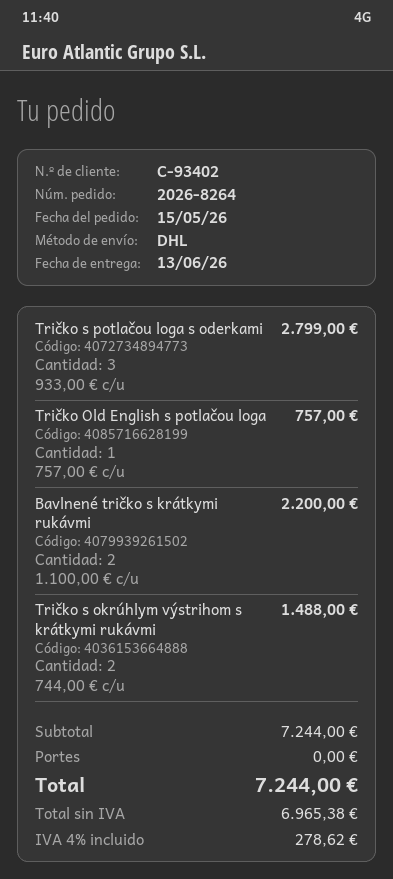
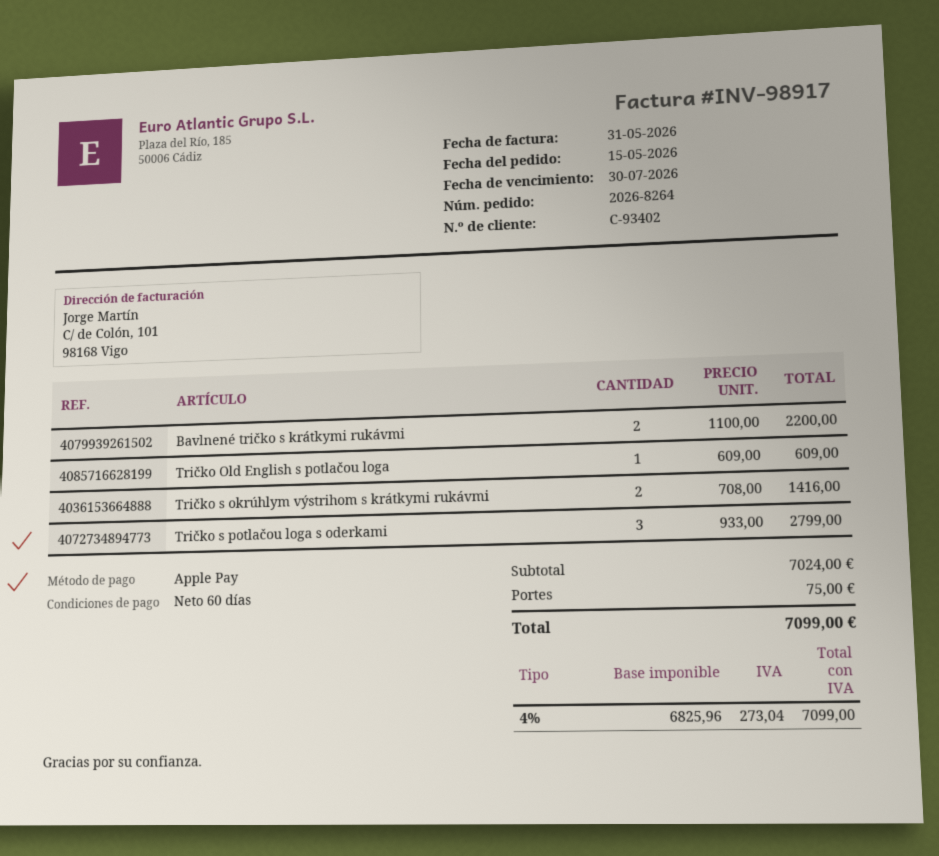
Tričko Old English s potlačou loga: 1 x 757.00 = 757.00 -> 1 x 609.00 = 609.00
Tričko s okrúhlym výstrihom s krátkymi rukávmi: 2 x 744.00 = 1488.00 -> 2 x 708.00 = 1416.00
subtotal: 7244.00 -> 7024.00
shipping: 0.00 -> 75.00
net: 6965.38 -> 6825.96
tax: 4% = 278.62 -> 4% = 273.04
total: 7244.00 -> 7099.00

